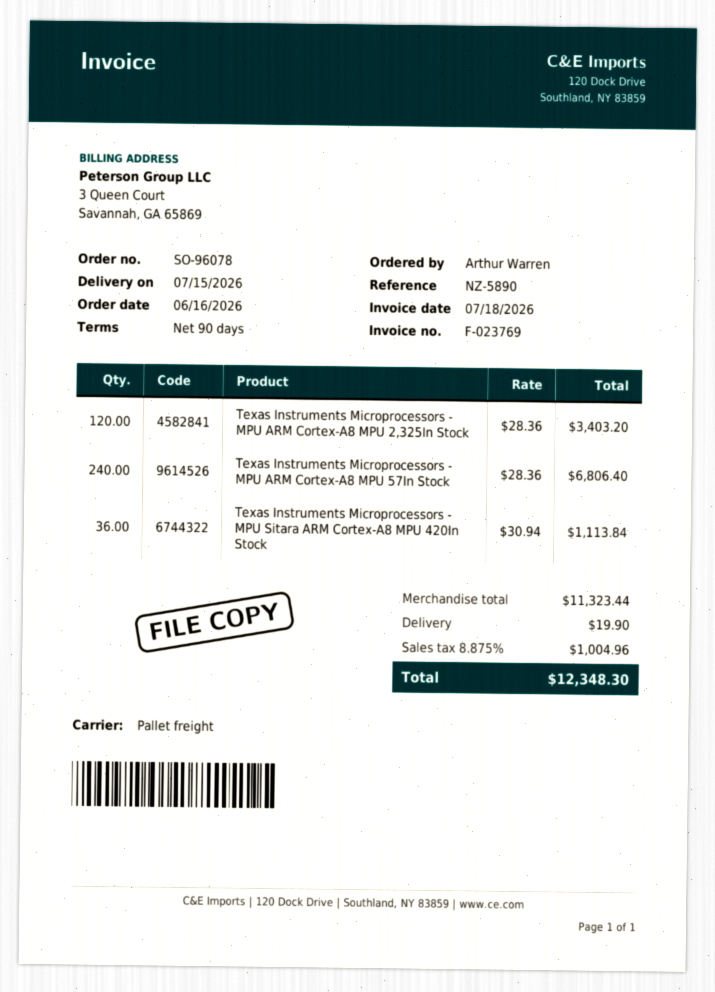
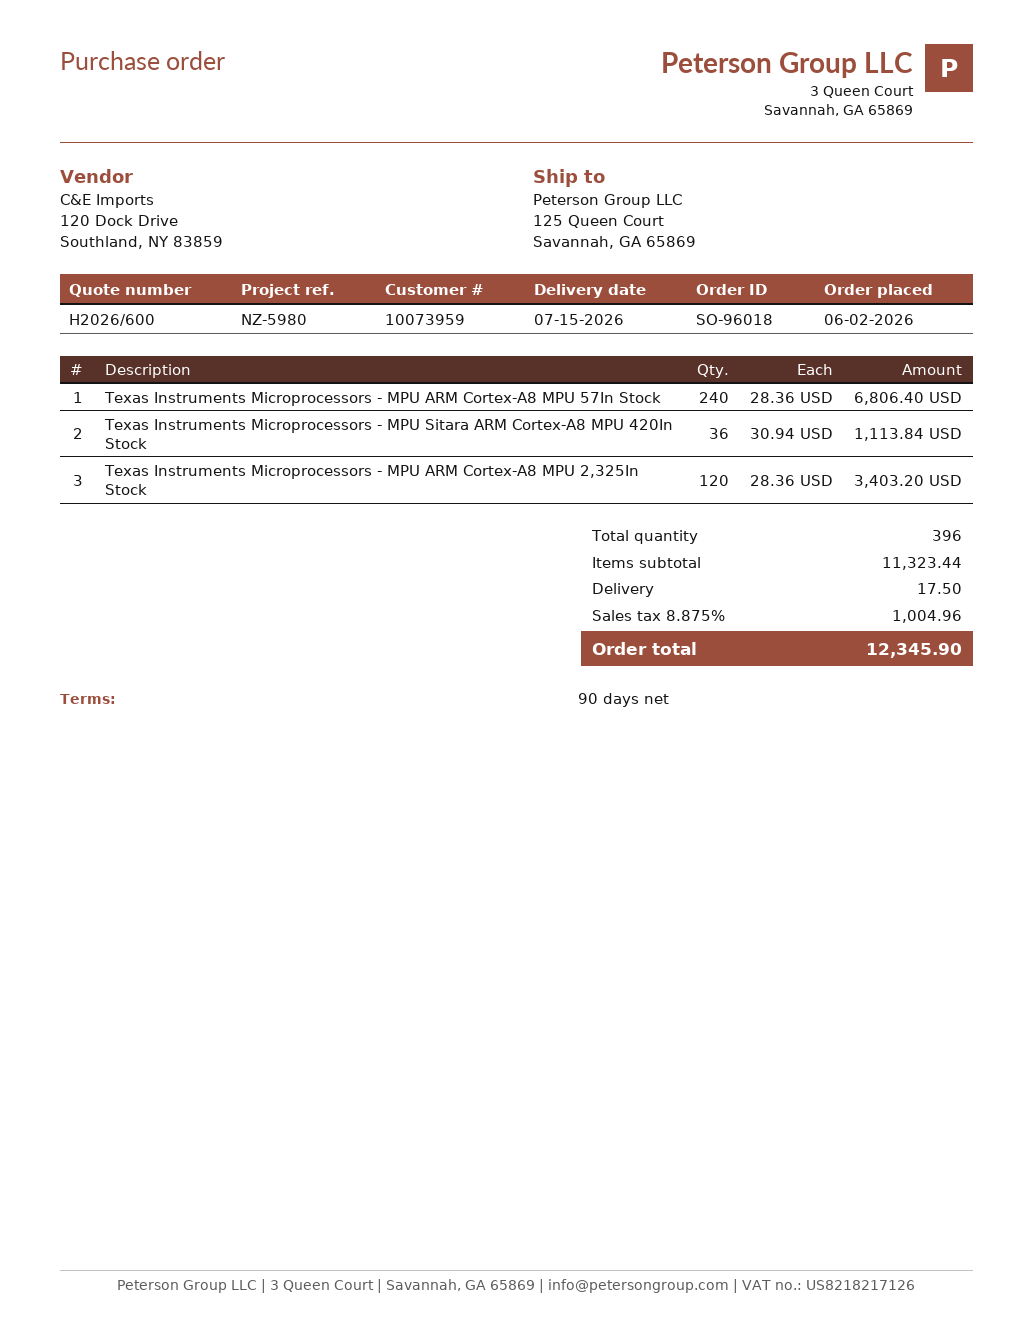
order number: SO-96078 -> SO-96018
order date: 2026-06-16 -> 2026-06-02
reference: NZ-5890 -> NZ-5980
shipping: 19.90 -> 17.50
total: 12348.30 -> 12345.90

